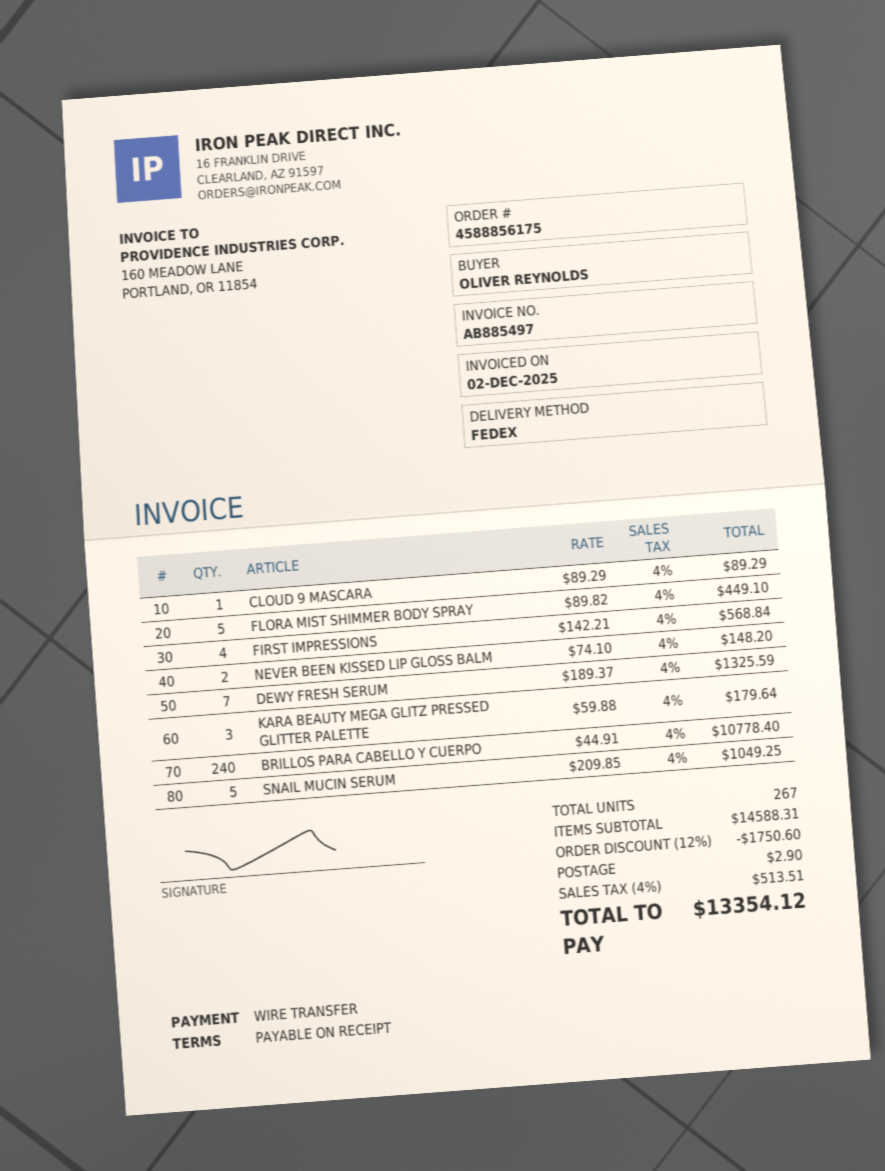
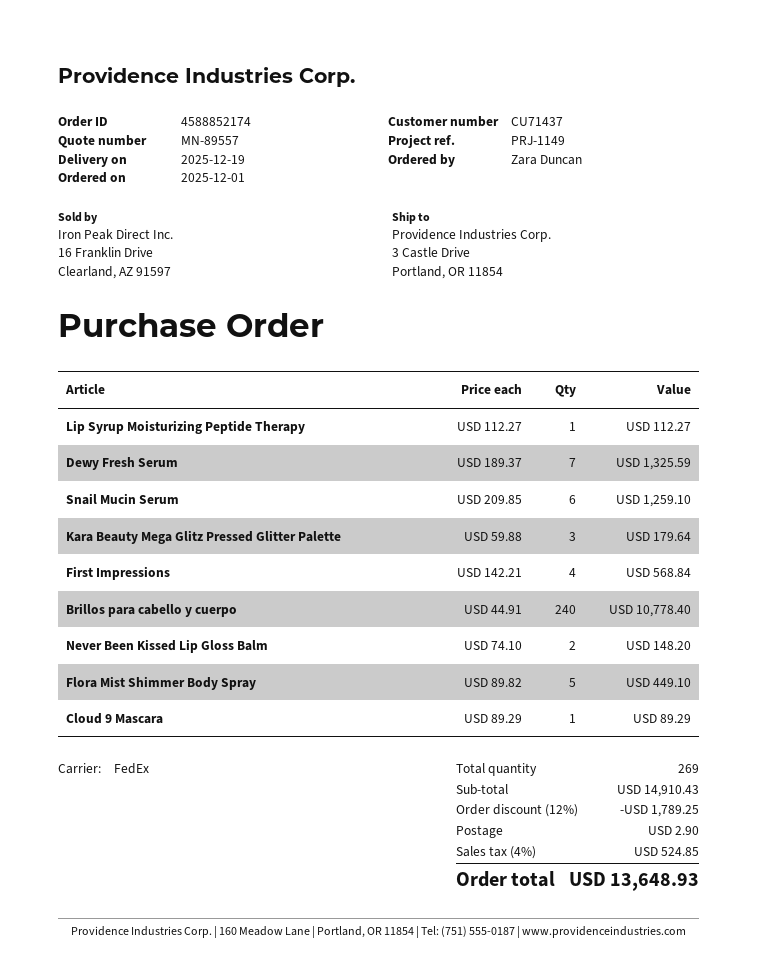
order number: 4588856175 -> 4588852174
ordered by: OLIVER REYNOLDS -> Zara Duncan
SNAIL MUCIN SERUM: 5 x 209.85 = 1049.25 -> 6 x 209.85 = 1259.10
Lip Syrup Moisturizing Peptide Therapy: none -> 1 x 112.27 = 112.27
total quantity: 267 -> 269
subtotal: 14588.31 -> 14910.43
discount: 12% = 1750.60 -> 12% = 1789.25
tax: 4% = 513.51 -> 4% = 524.85
total: 13354.12 -> 13648.93

